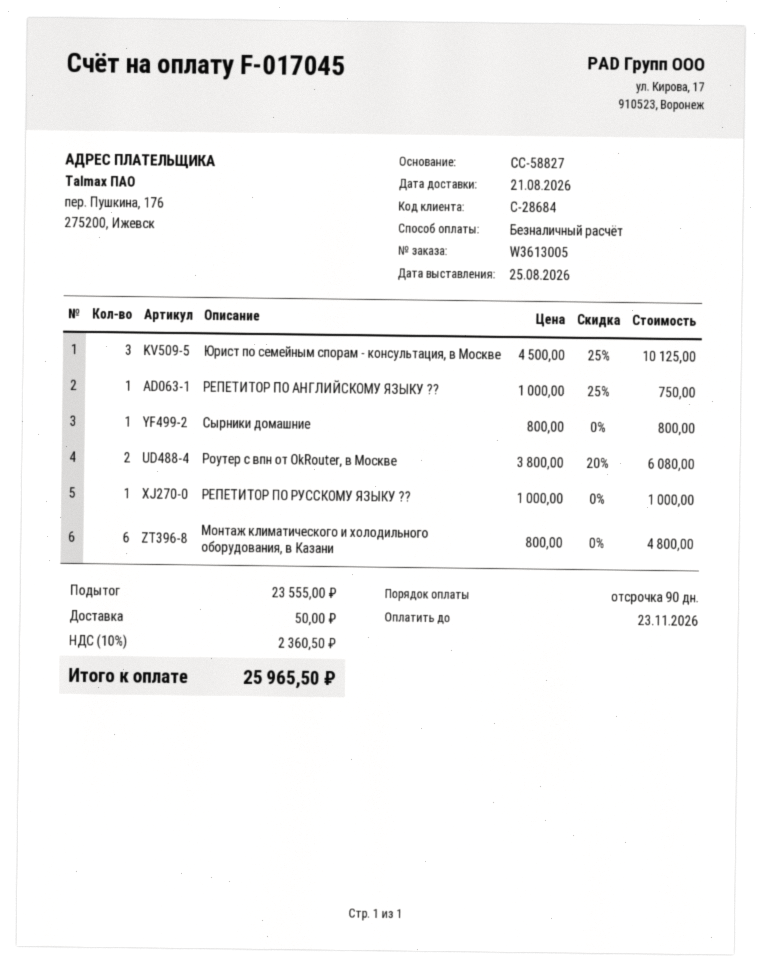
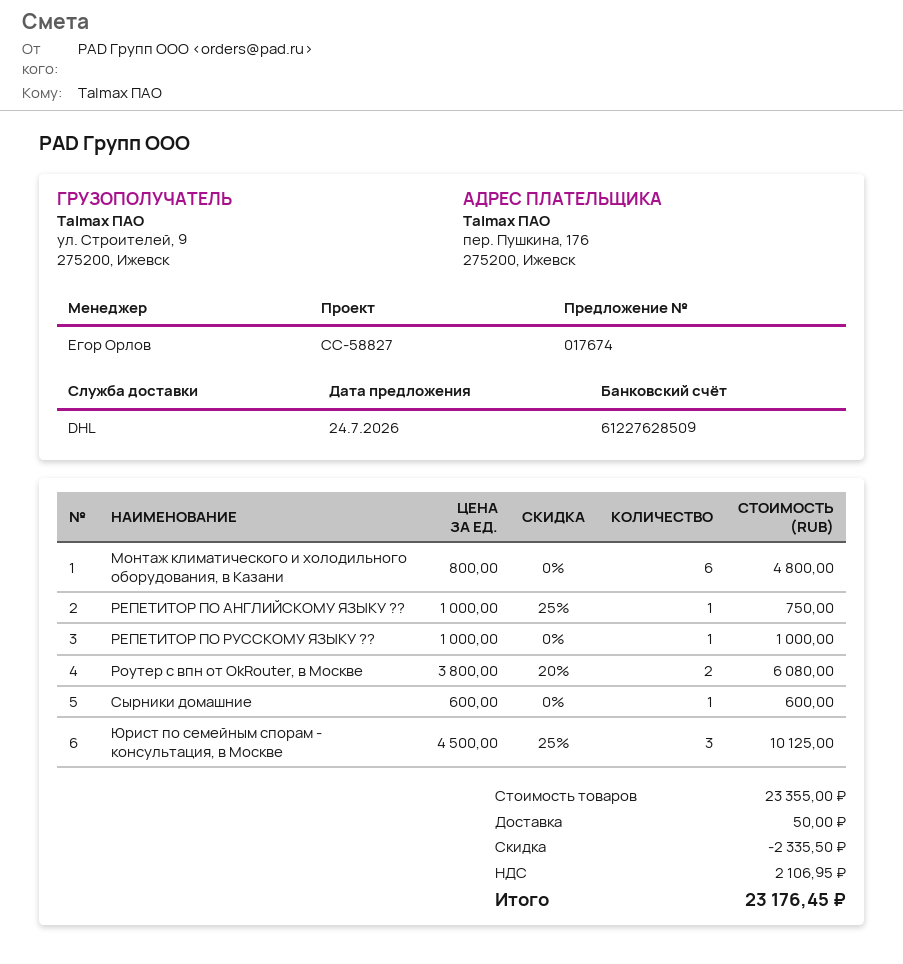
Сырники домашние: 1 x 800.00 = 800.00 -> 1 x 600.00 = 600.00
subtotal: 23555.00 -> 23355.00
discount: none -> 2335.50
tax: 2360.50 -> 2106.95
total: 25965.50 -> 23176.45

